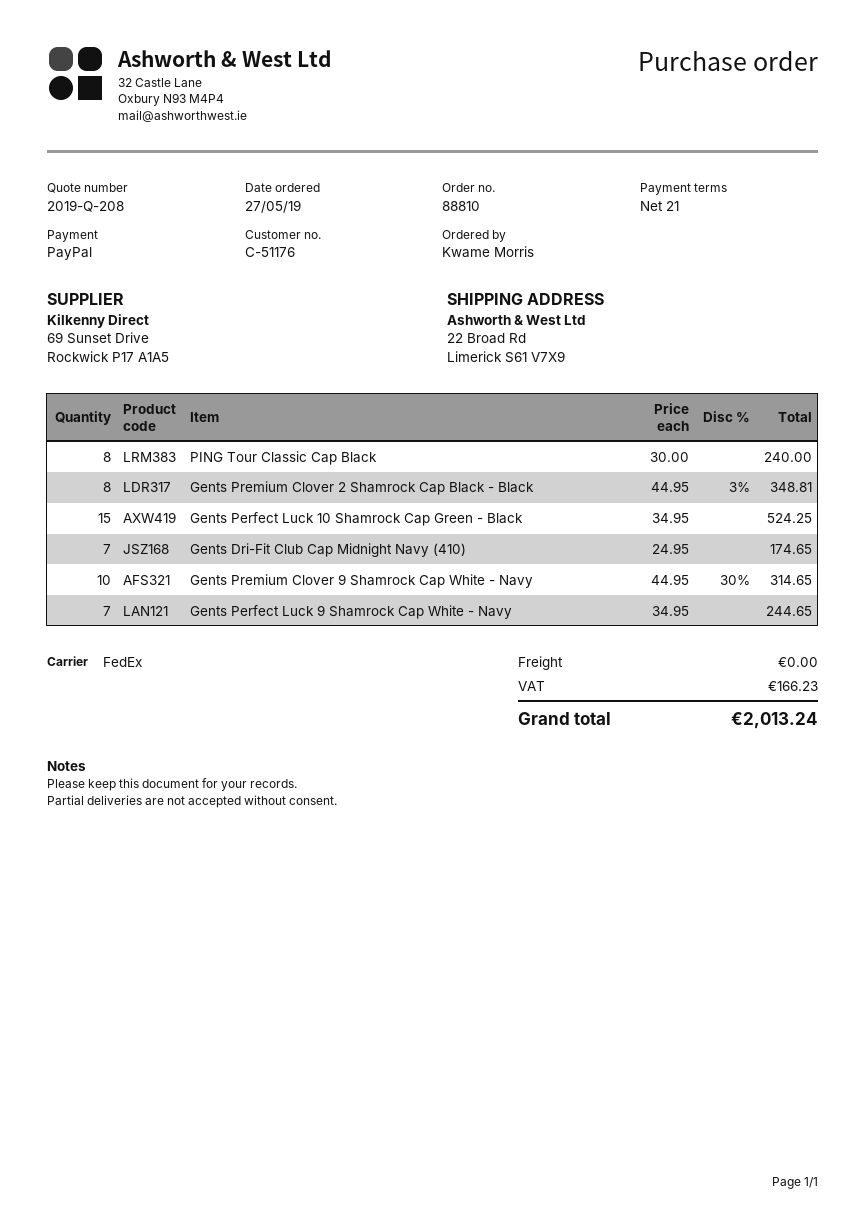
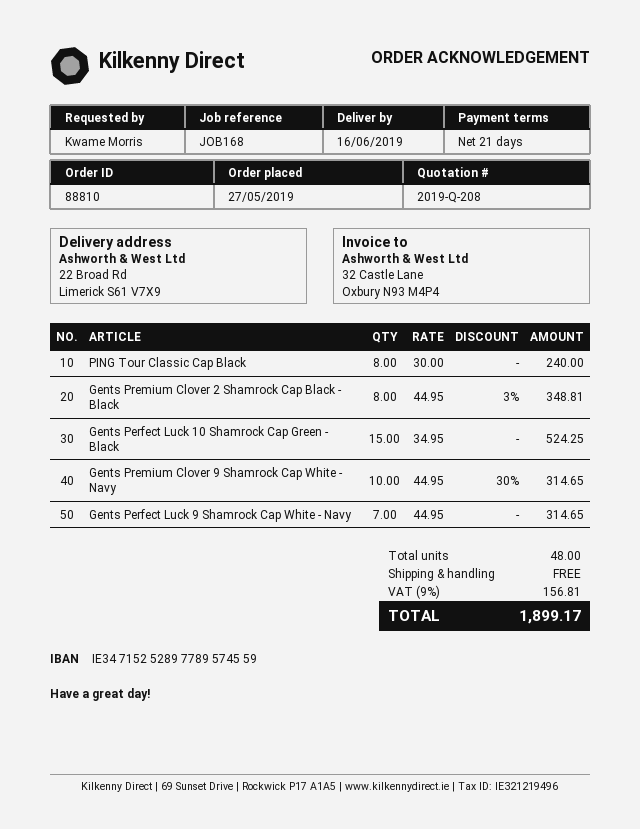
Gents Dri-Fit Club Cap Midnight Navy (410): 7 x 24.95 = 174.65 -> none
Gents Perfect Luck 9 Shamrock Cap White - Navy: 7 x 34.95 = 244.65 -> 7 x 44.95 = 314.65
tax: 166.23 -> 156.81
total: 2013.24 -> 1899.17

